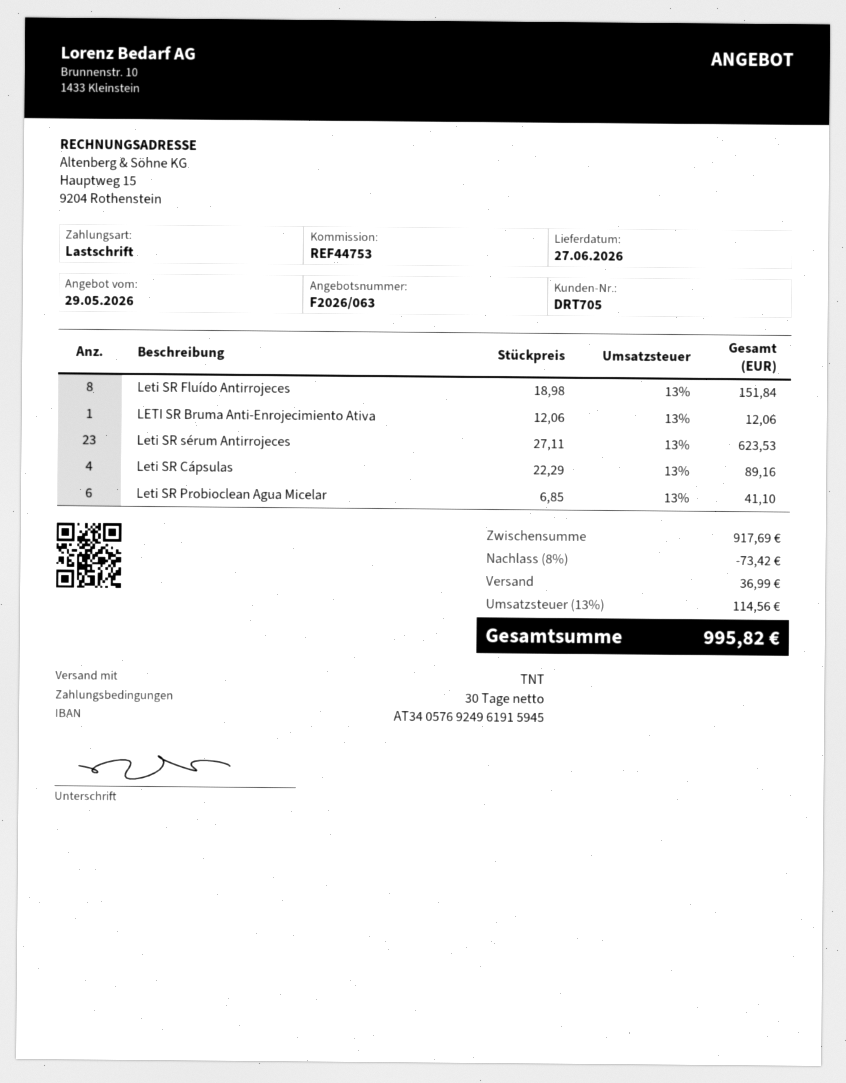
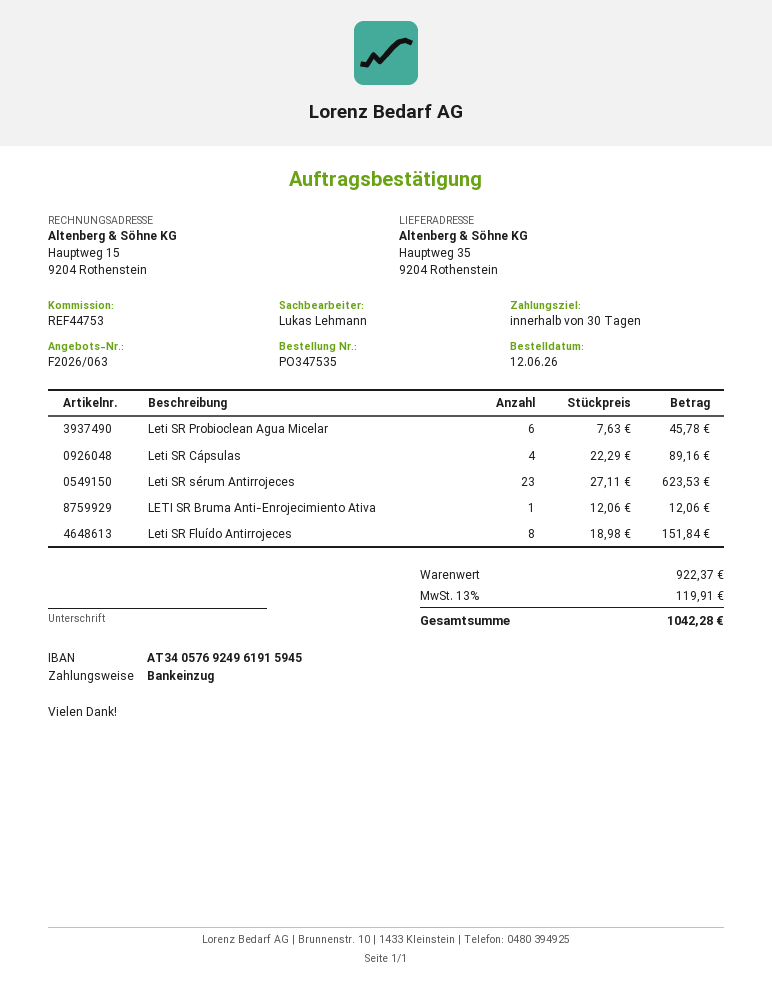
Leti SR Probioclean Agua Micelar: 6 x 6.85 = 41.10 -> 6 x 7.63 = 45.78
subtotal: 917.69 -> 922.37
discount: 8% = 73.42 -> none
shipping: 36.99 -> none
tax: 13% = 114.56 -> 13% = 119.91
total: 995.82 -> 1042.28

